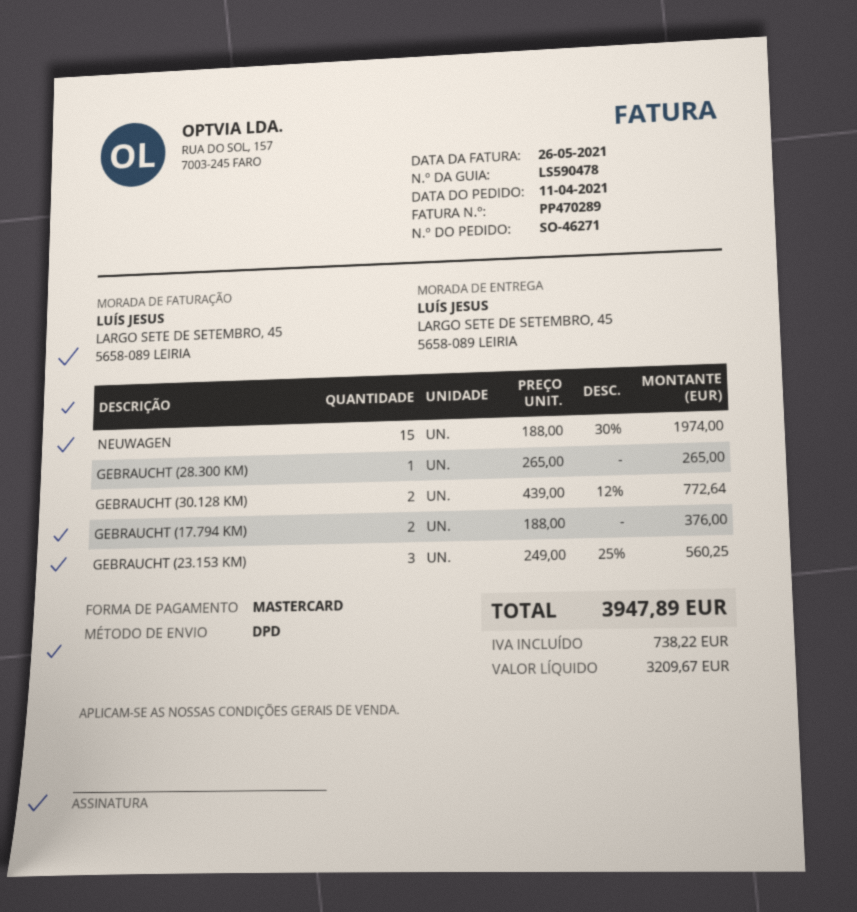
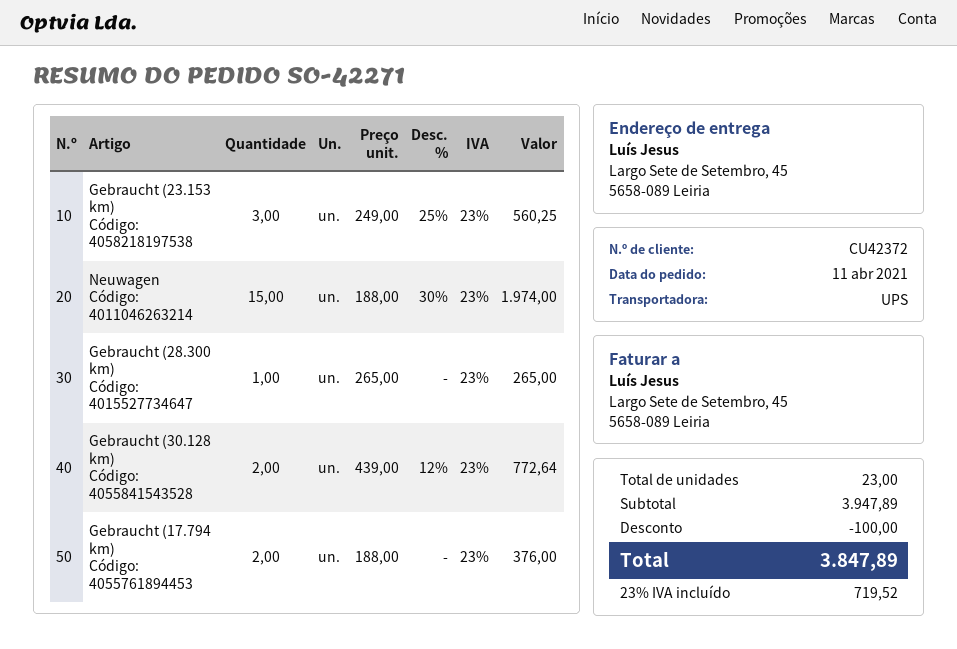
order number: SO-46271 -> SO-42271
shipping method: DPD -> UPS
discount: none -> 100.00
tax: 738.22 -> 719.52
total: 3947.89 -> 3847.89

